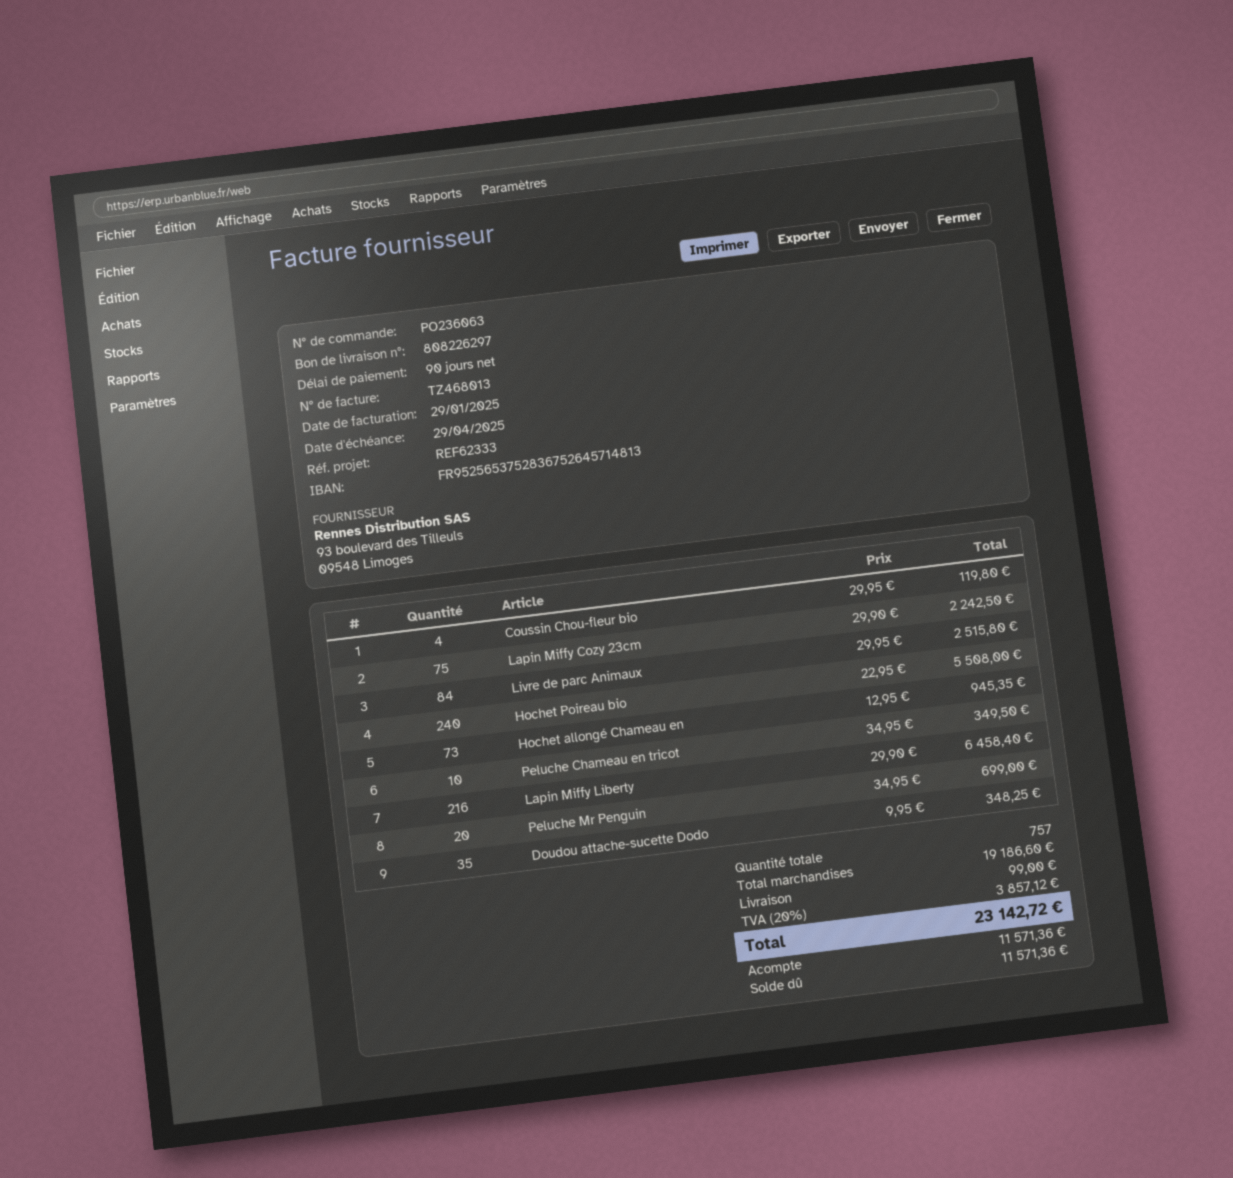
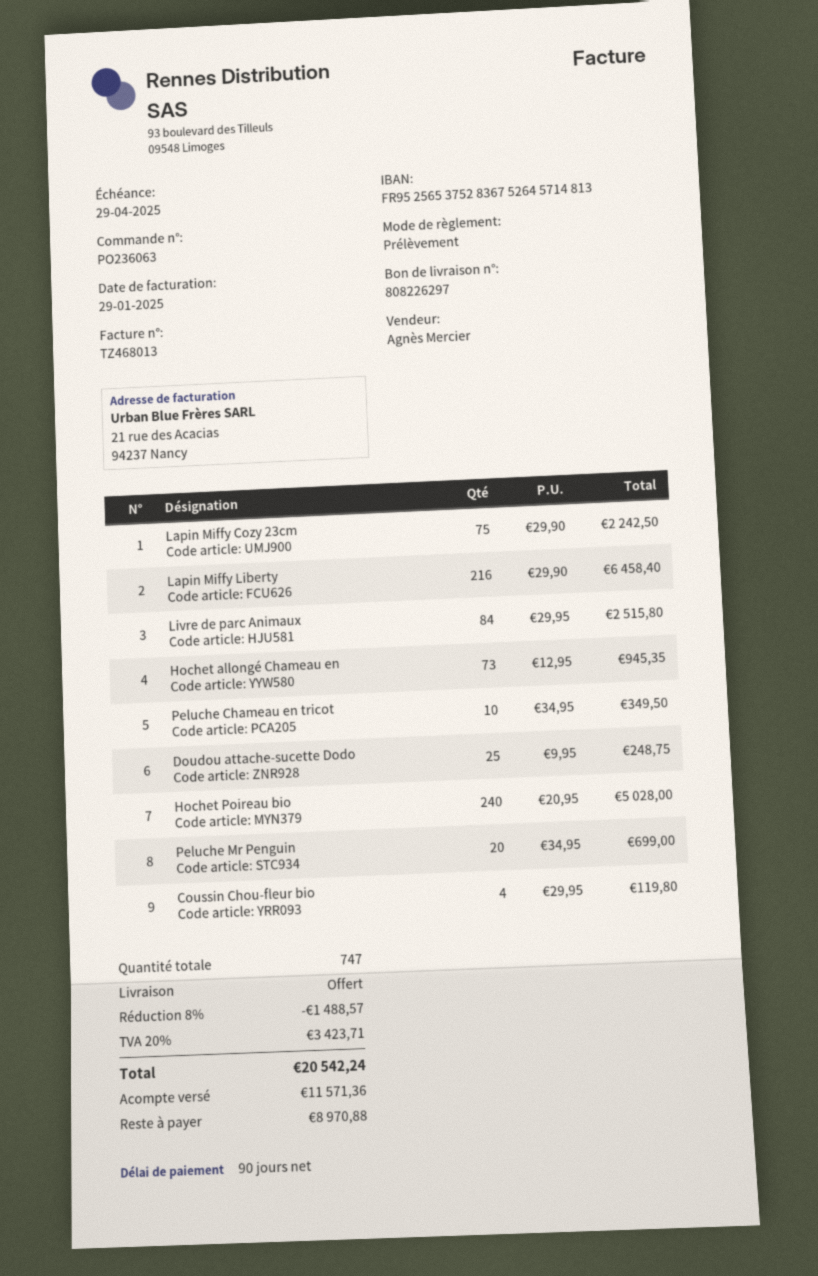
Hochet Poireau bio: 240 x 22.95 = 5508.00 -> 240 x 20.95 = 5028.00
Doudou attache-sucette Dodo: 35 x 9.95 = 348.25 -> 25 x 9.95 = 248.75
total quantity: 757 -> 747
discount: none -> 8% = 1488.57
shipping: 99.00 -> 0.00
tax: 20% = 3857.12 -> 20% = 3423.71
total: 23142.72 -> 20542.24
balance: 11571.36 -> 8970.88

